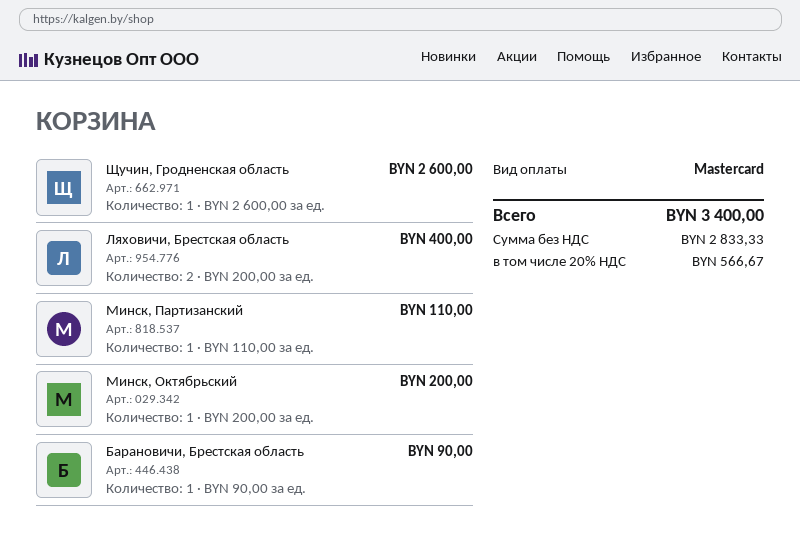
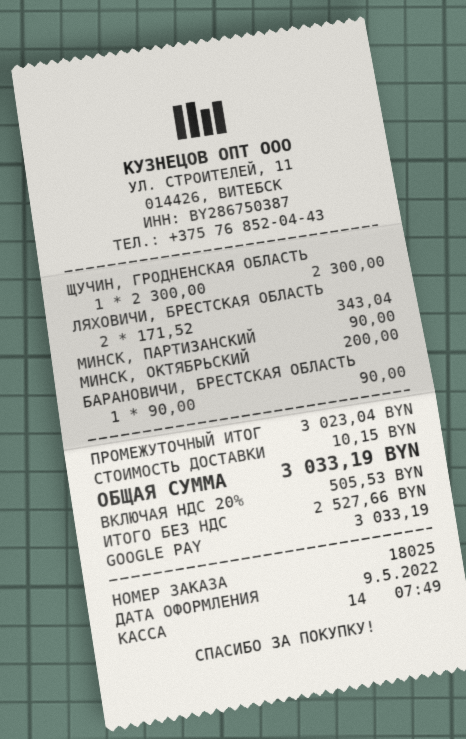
payment method: Mastercard -> Google Pay
Щучин, Гродненская область: 1 x 2600.00 = 2600.00 -> 1 x 2300.00 = 2300.00
Ляховичи, Брестская область: 2 x 200.00 = 400.00 -> 2 x 171.52 = 343.04
Минск, Партизанский: 1 x 110.00 = 110.00 -> 1 x 90.00 = 90.00
shipping: none -> 10.15
net: 2833.33 -> 2527.66
tax: 20% = 566.67 -> 20% = 505.53
total: 3400.00 -> 3033.19

